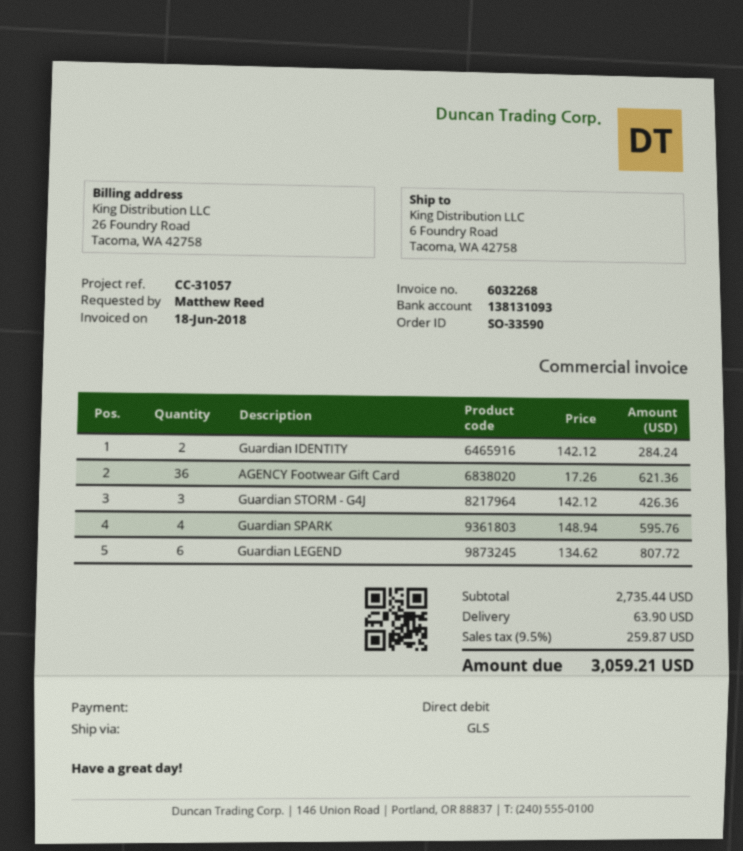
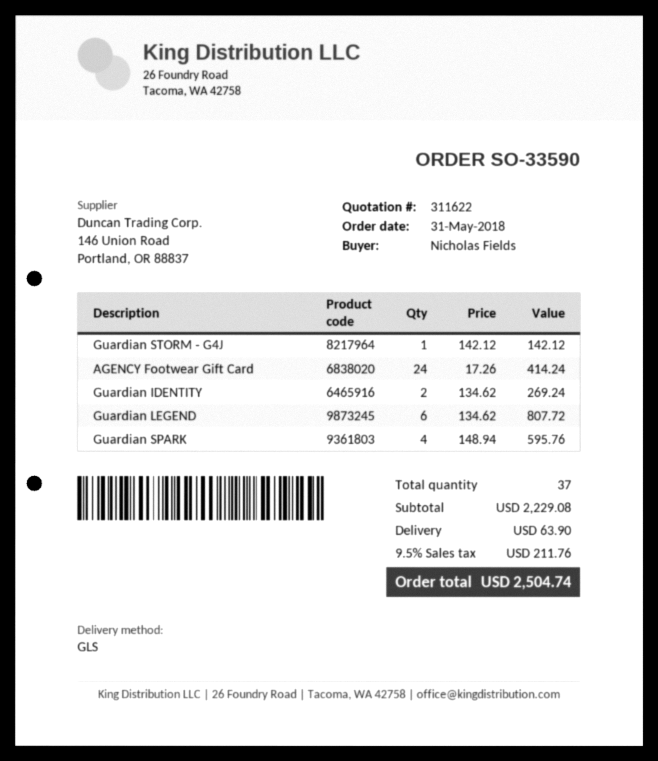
ordered by: Matthew Reed -> Nicholas Fields
Guardian IDENTITY: 2 x 142.12 = 284.24 -> 2 x 134.62 = 269.24
AGENCY Footwear Gift Card: 36 x 17.26 = 621.36 -> 24 x 17.26 = 414.24
Guardian STORM - G4J: 3 x 142.12 = 426.36 -> 1 x 142.12 = 142.12
subtotal: 2735.44 -> 2229.08
tax: 9.5% = 259.87 -> 9.5% = 211.76
total: 3059.21 -> 2504.74

